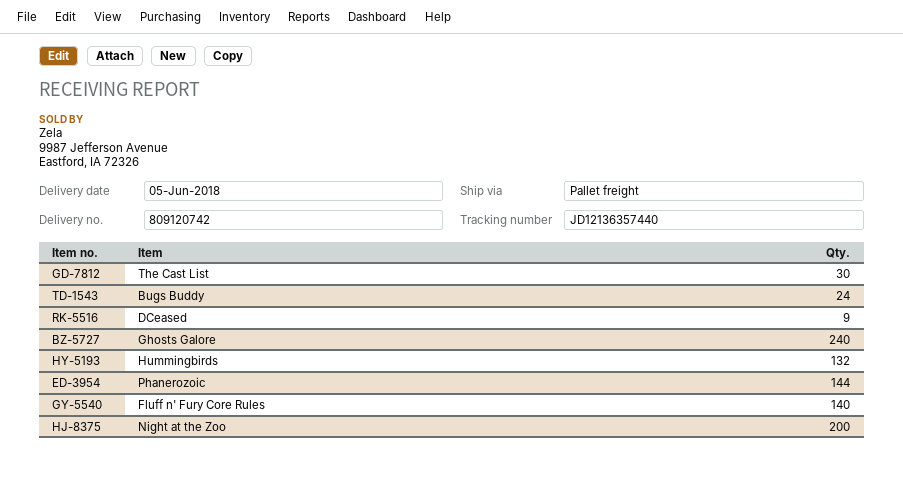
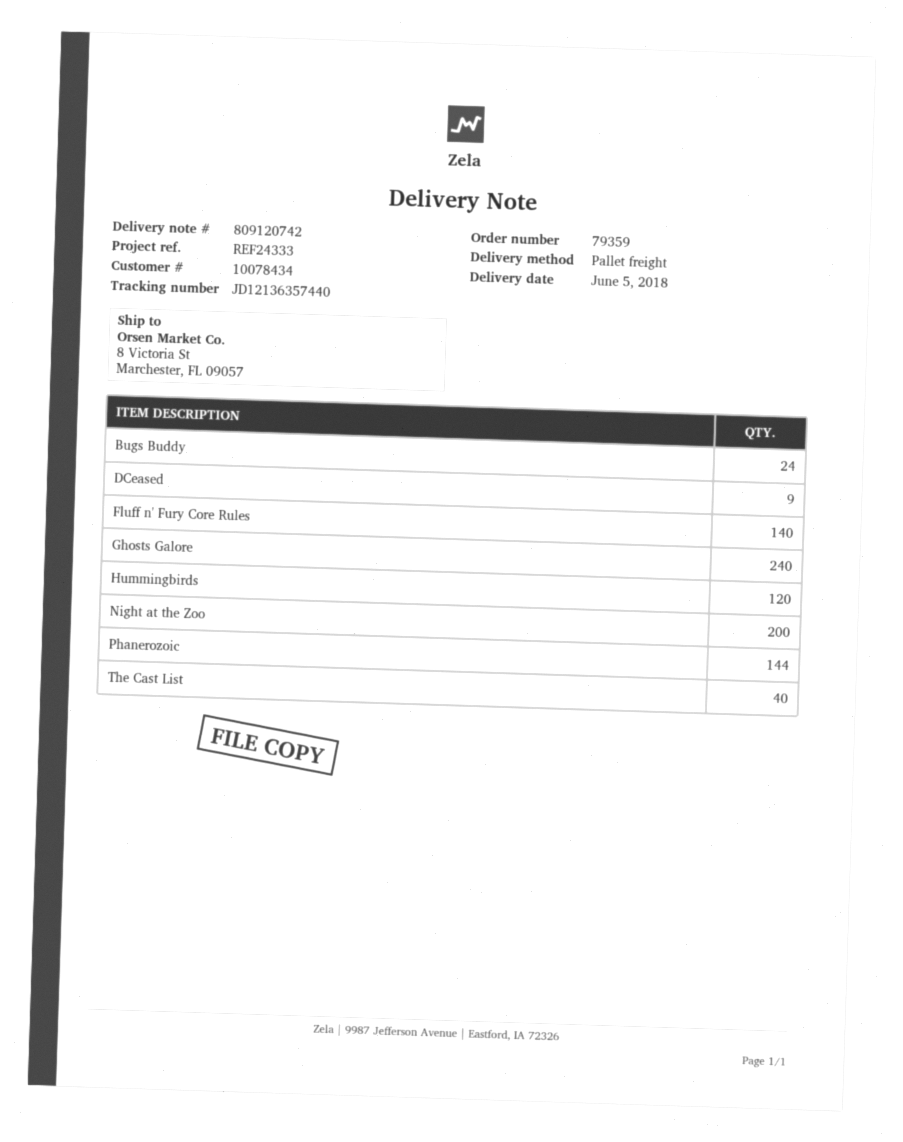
The Cast List: 30 -> 40
Hummingbirds: 132 -> 120

